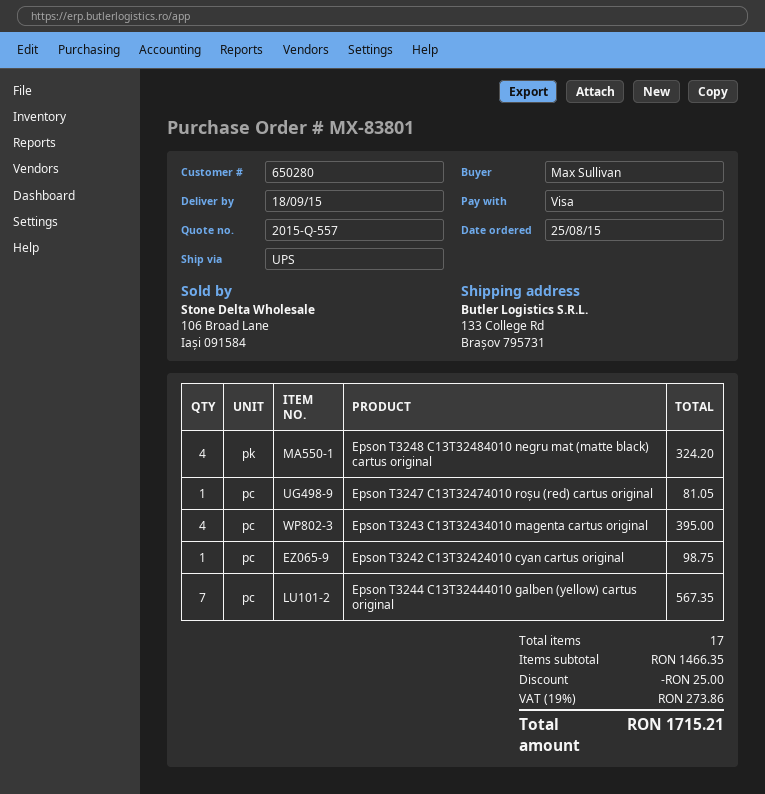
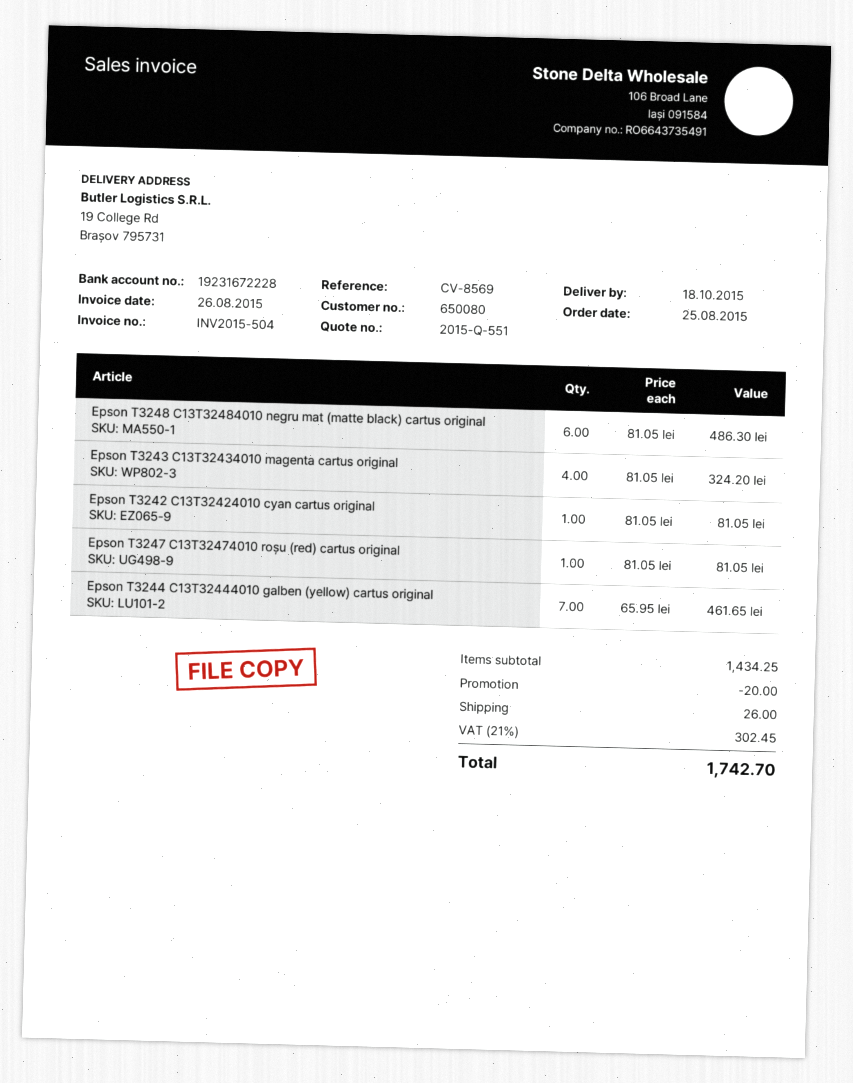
quote number: 2015-Q-557 -> 2015-Q-551
delivery date: 2015-09-18 -> 2015-10-18
customer number: 650280 -> 650080
ship to: 133 College Rd, Brașov 795731 -> 19 College Rd, Brașov 795731
Epson T3248 C13T32484010 negru mat (matte black) cartus original: 4 for 324.20 -> 6 for 486.30
Epson T3243 C13T32434010 magenta cartus original: 4 for 395.00 -> 4 for 324.20
Epson T3242 C13T32424010 cyan cartus original: 1 for 98.75 -> 1 for 81.05
Epson T3244 C13T32444010 galben (yellow) cartus original: 7 for 567.35 -> 7 for 461.65
subtotal: 1466.35 -> 1434.25
discount: 25.00 -> 20.00
shipping: none -> 26.00
tax: 19% = 273.86 -> 21% = 302.45
total: 1715.21 -> 1742.70

